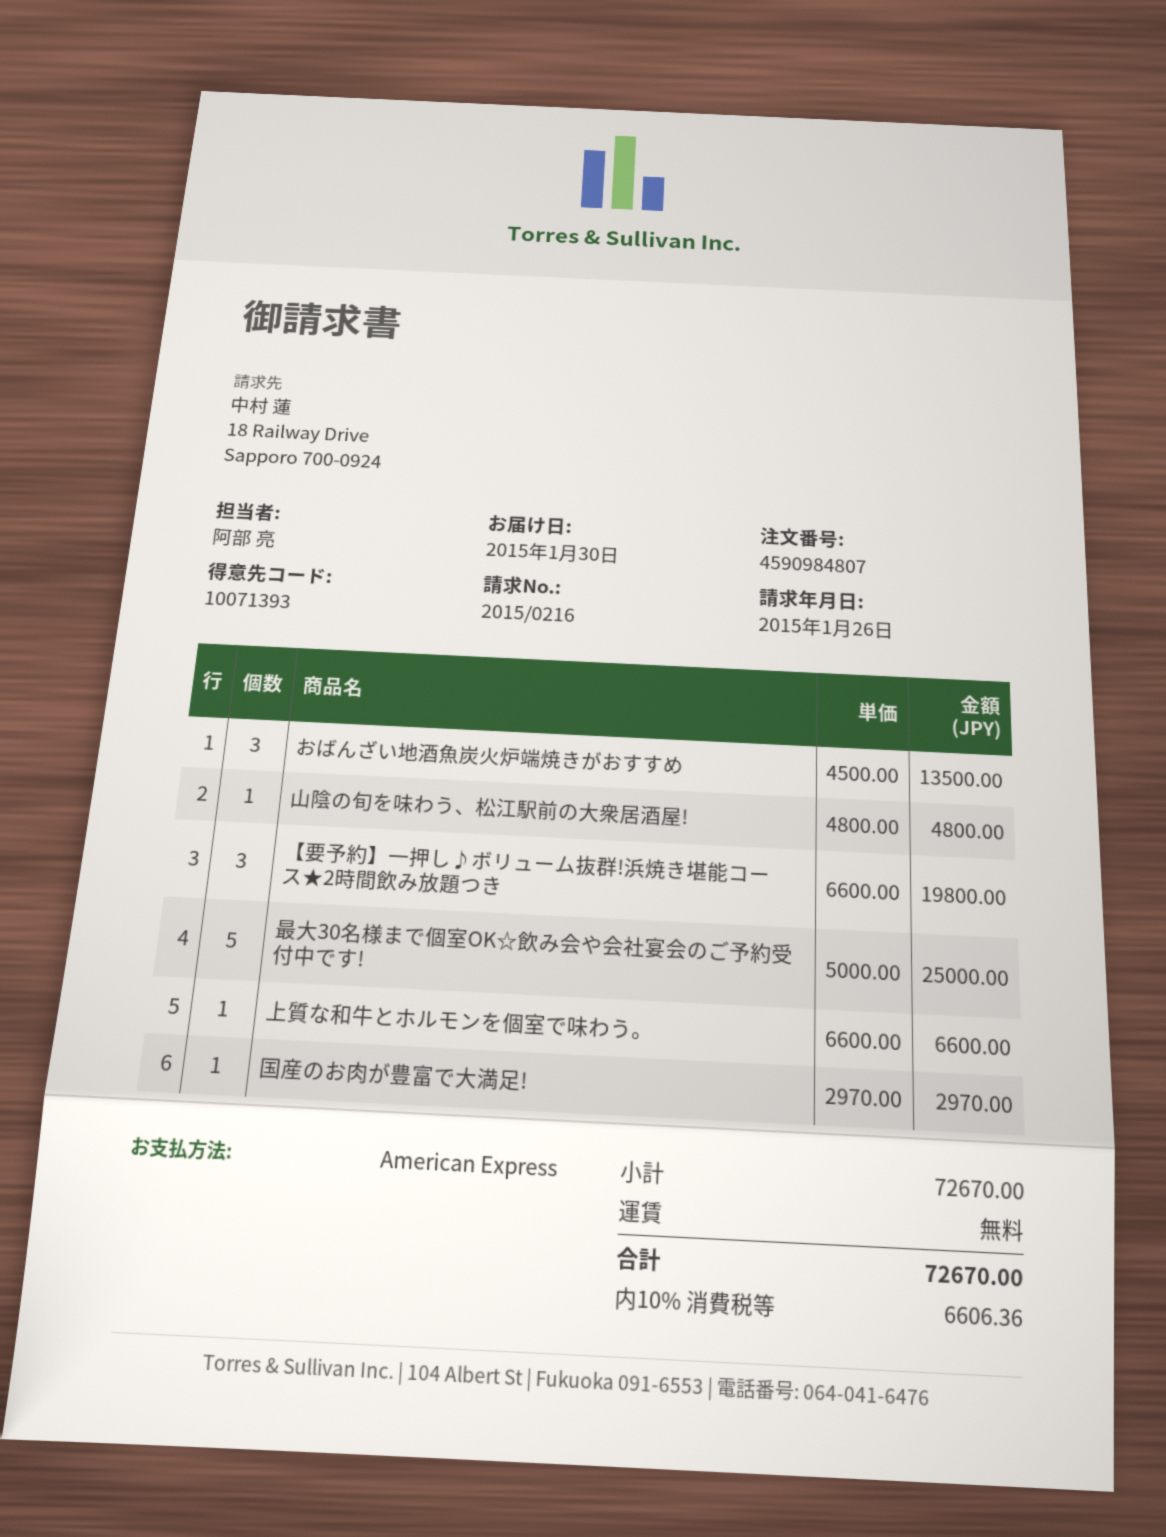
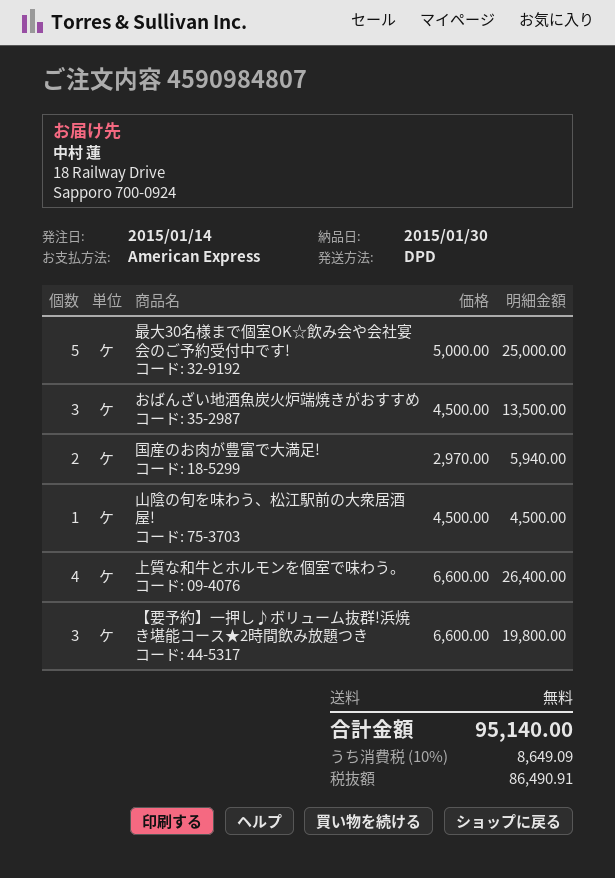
山陰の旬を味わう、松江駅前の大衆居酒屋!: 1 x 4800.00 = 4800.00 -> 1 x 4500.00 = 4500.00
上質な和牛とホルモンを個室で味わう。: 1 x 6600.00 = 6600.00 -> 4 x 6600.00 = 26400.00
国産のお肉が豊富で大満足!: 1 x 2970.00 = 2970.00 -> 2 x 2970.00 = 5940.00
tax: 10% = 6606.36 -> 10% = 8649.09
total: 72670.00 -> 95140.00

